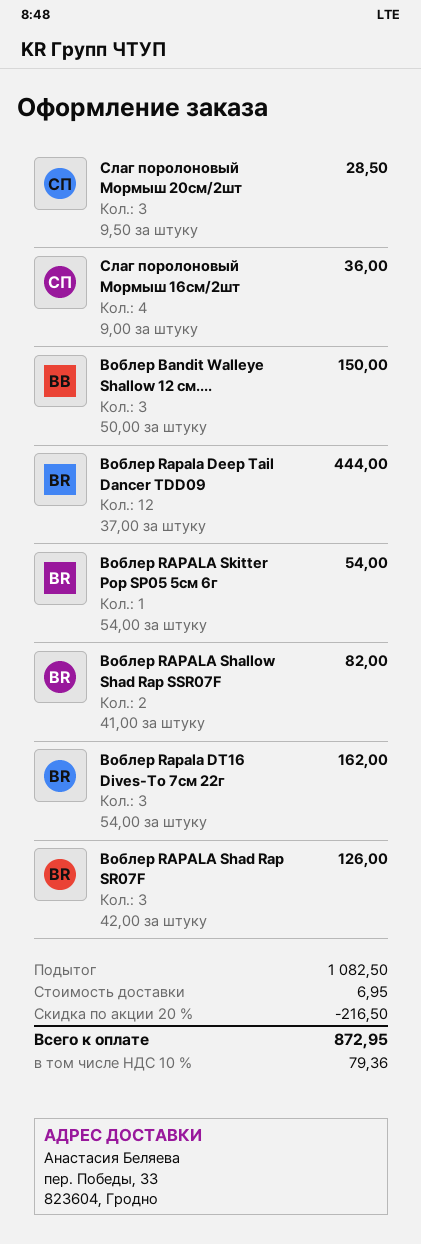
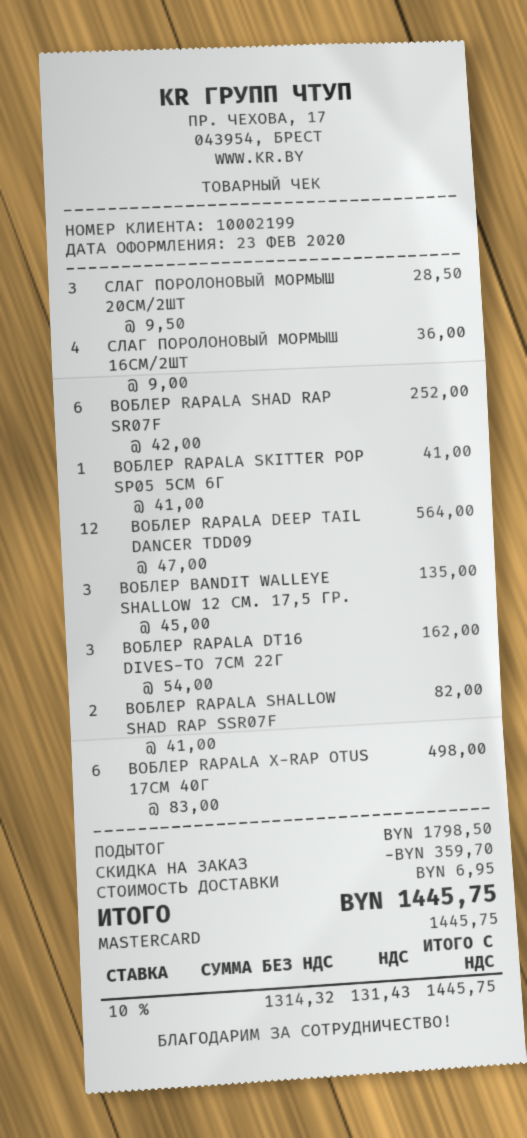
Воблер Bandit Walleye Shallow 12 см....: 3 x 50.00 = 150.00 -> 3 x 45.00 = 135.00
Воблер Rapala Deep Tail Dancer TDD09: 12 x 37.00 = 444.00 -> 12 x 47.00 = 564.00
Воблер RAPALA Skitter Pop SP05 5см 6г: 1 x 54.00 = 54.00 -> 1 x 41.00 = 41.00
Воблер RAPALA Shad Rap SR07F: 3 x 42.00 = 126.00 -> 6 x 42.00 = 252.00
ВОБЛЕР RAPALA X-RAP OTUS 17СМ 40Г: none -> 6 x 83.00 = 498.00
subtotal: 1082.50 -> 1798.50
discount: 216.50 -> 359.70
tax: 10% = 79.36 -> 10% = 131.43
total: 872.95 -> 1445.75

